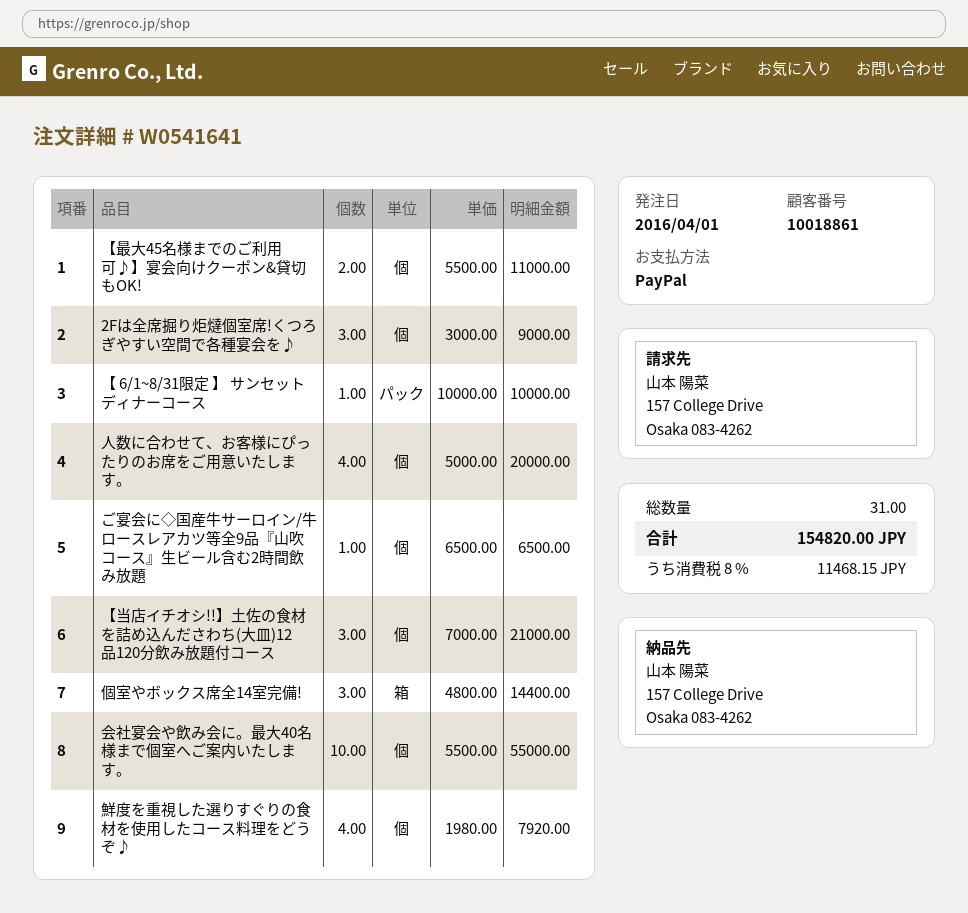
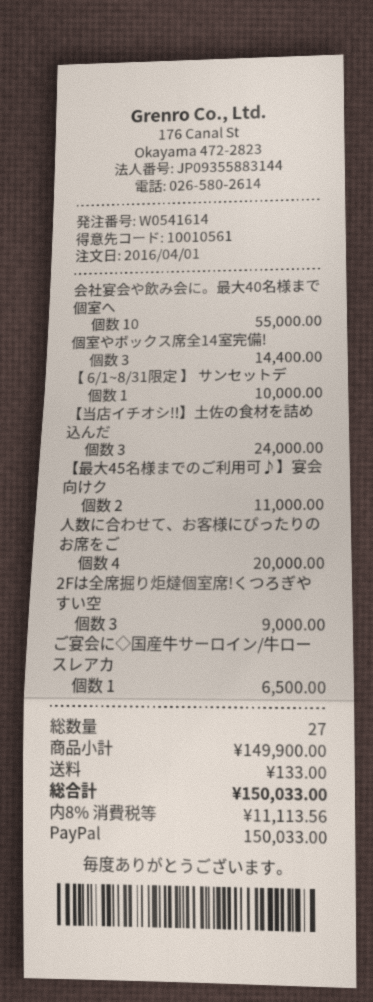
order number: W0541641 -> W0541614
customer number: 10018861 -> 10010561
【当店イチオシ!!】土佐の食材を詰め込んださわち(大皿)12品120分飲み放題付コース: 3 for 21000.00 -> 3 for 24000.00
鮮度を重視した選りすぐりの食材を使用したコース料理をどうぞ♪: 4 for 7920.00 -> none
total quantity: 31 -> 27
shipping: none -> 133.00
tax: 8% = 11468.15 -> 8% = 11113.56
total: 154820.00 -> 150033.00

